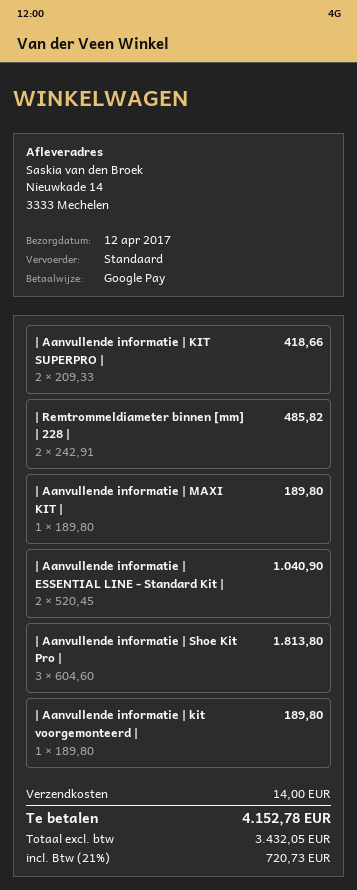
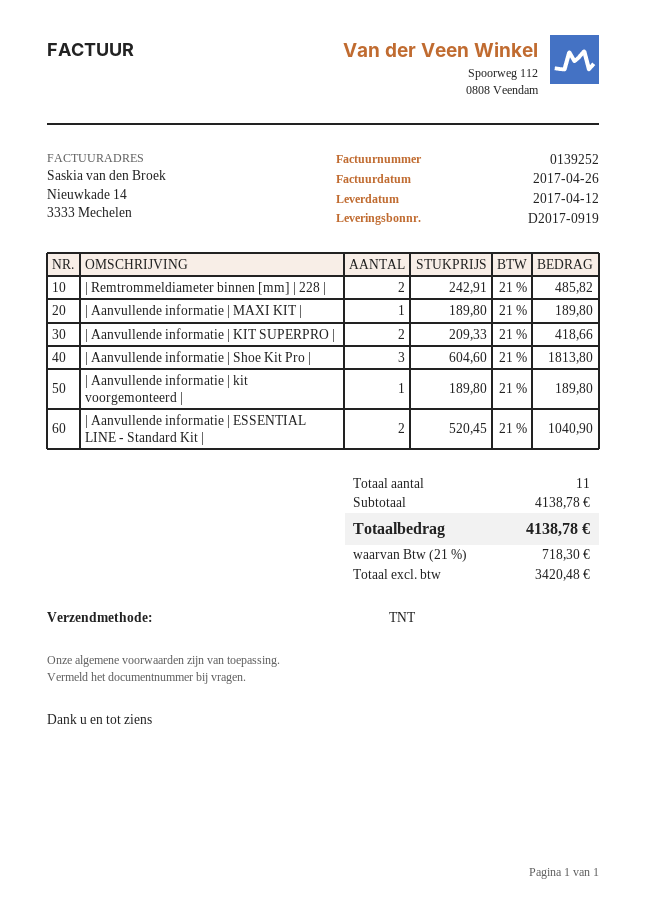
shipping method: standard -> TNT
shipping: 14.00 -> none
net: 3432.05 -> 3420.48
tax: 21% = 720.73 -> 21% = 718.30
total: 4152.78 -> 4138.78

